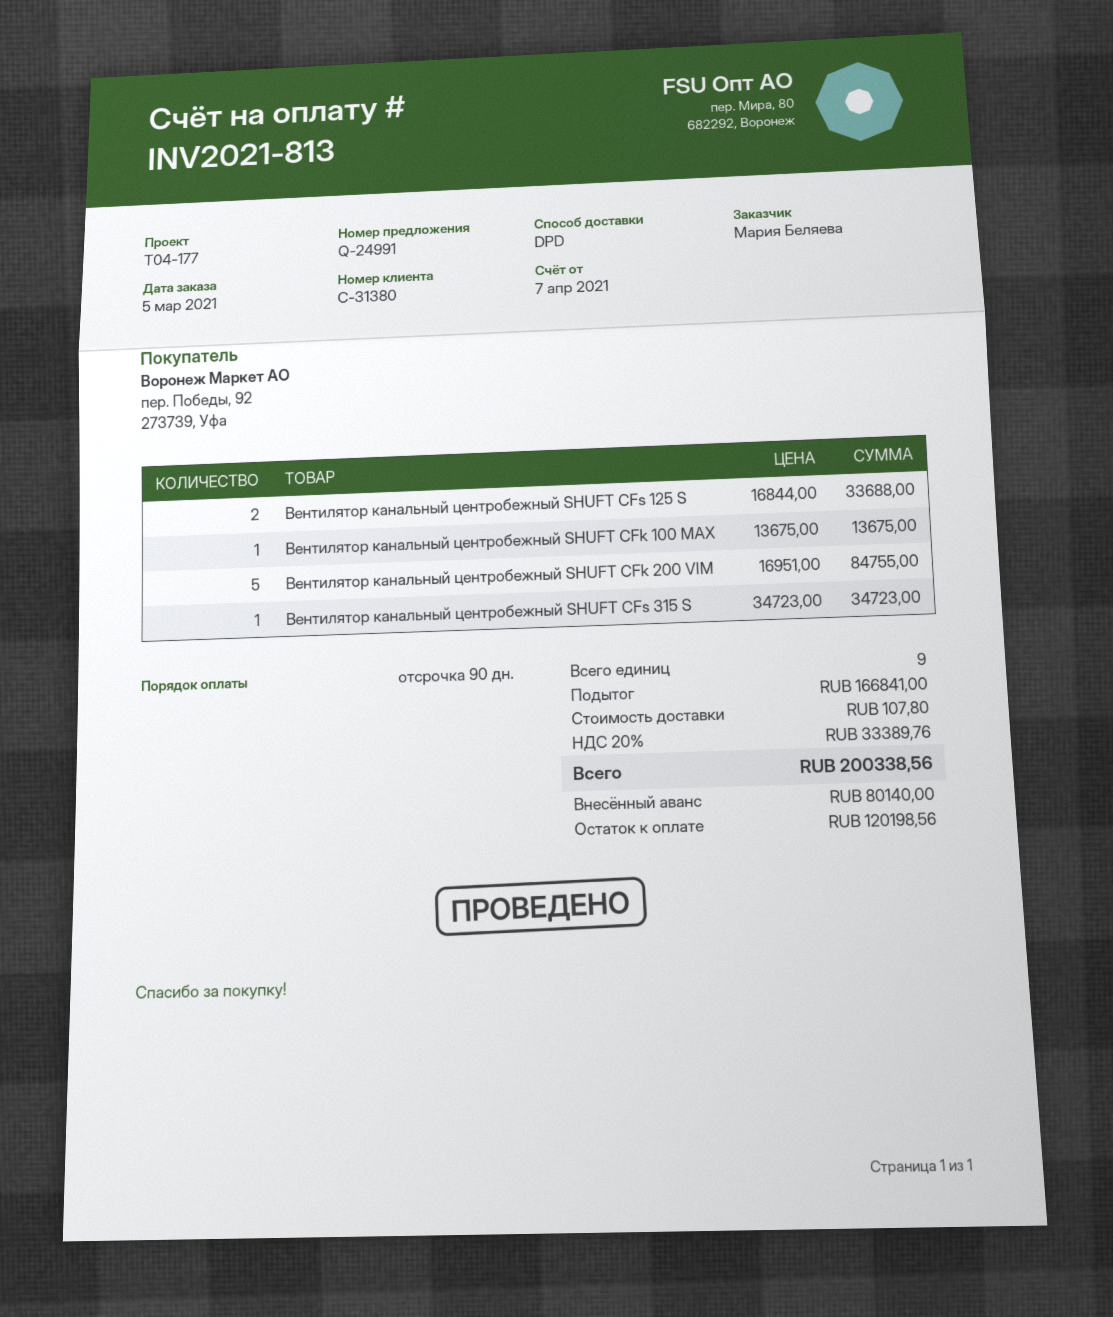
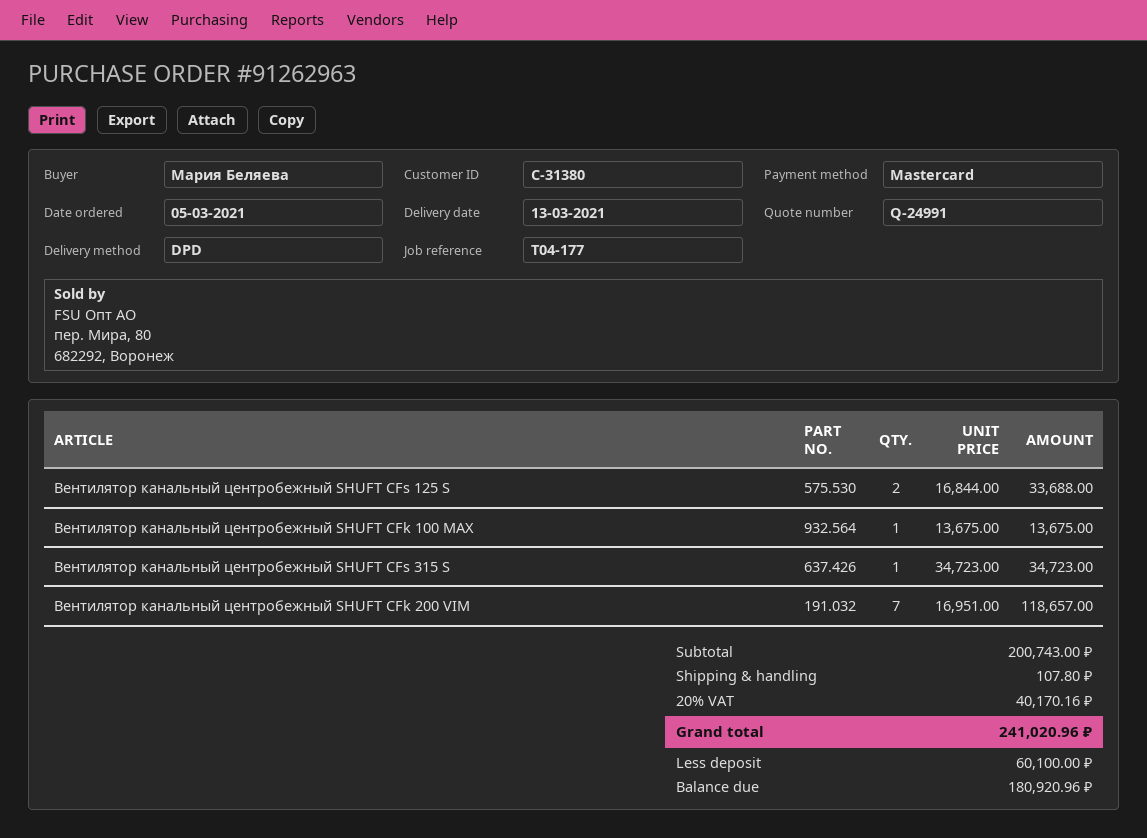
Вентилятор канальный центробежный SHUFT CFk 200 VIM: 5 x 16951.00 = 84755.00 -> 7 x 16951.00 = 118657.00
subtotal: 166841.00 -> 200743.00
tax: 20% = 33389.76 -> 20% = 40170.16
total: 200338.56 -> 241020.96
deposit: 80140.00 -> 60100.00
balance: 120198.56 -> 180920.96

